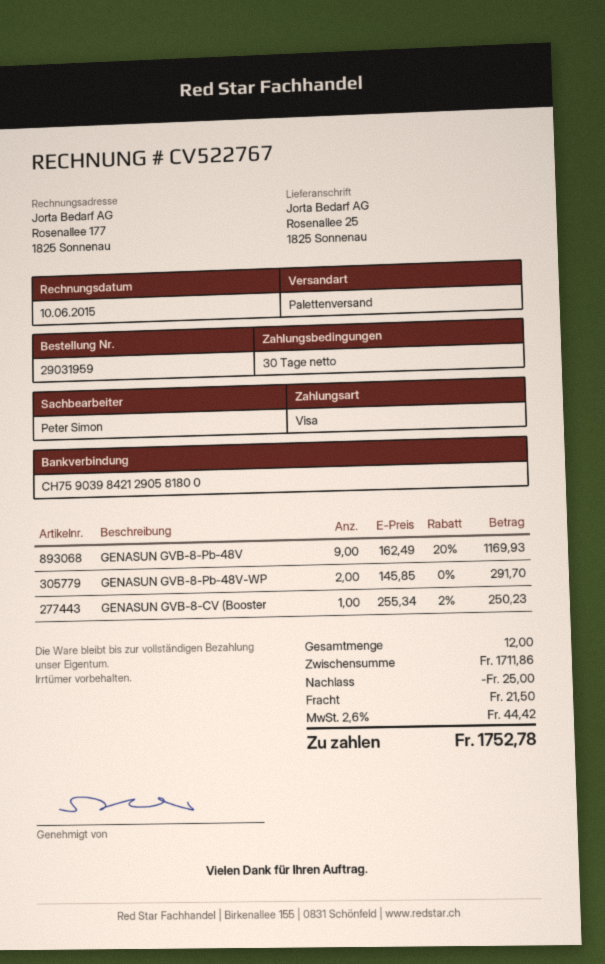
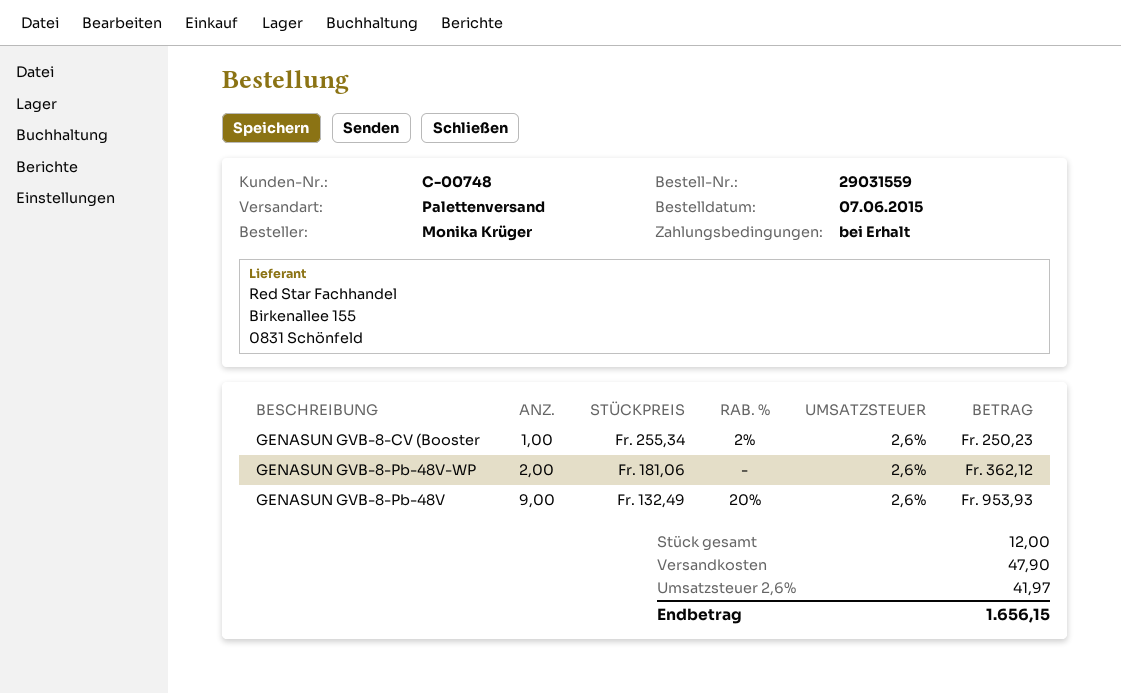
order number: 29031959 -> 29031559
payment terms: 30 days -> on receipt
GENASUN GVB-8-Pb-48V: 9 x 162.49 - 20% = 1169.93 -> 9 x 132.49 - 20% = 953.93
GENASUN GVB-8-Pb-48V-WP: 2 x 145.85 = 291.70 -> 2 x 181.06 = 362.12
discount: 25.00 -> none
shipping: 21.50 -> 47.90
tax: 2.6% = 44.42 -> 2.6% = 41.97
total: 1752.78 -> 1656.15

